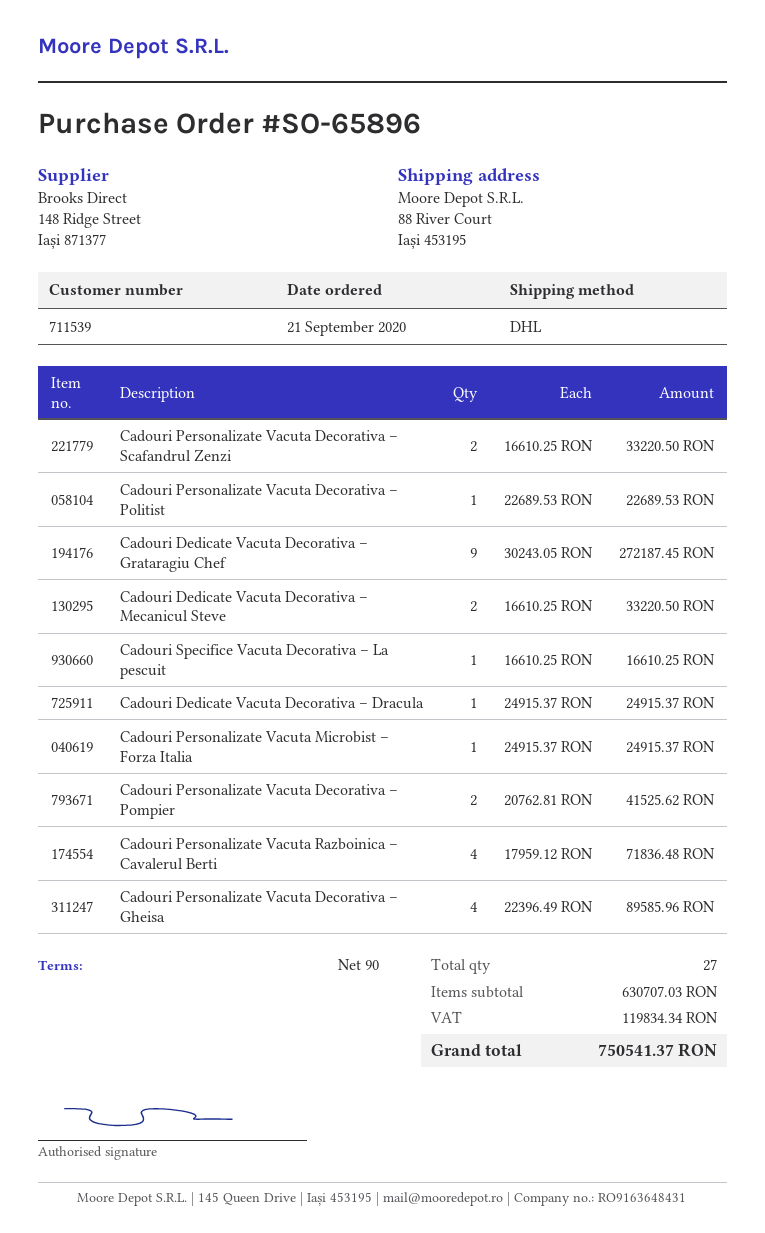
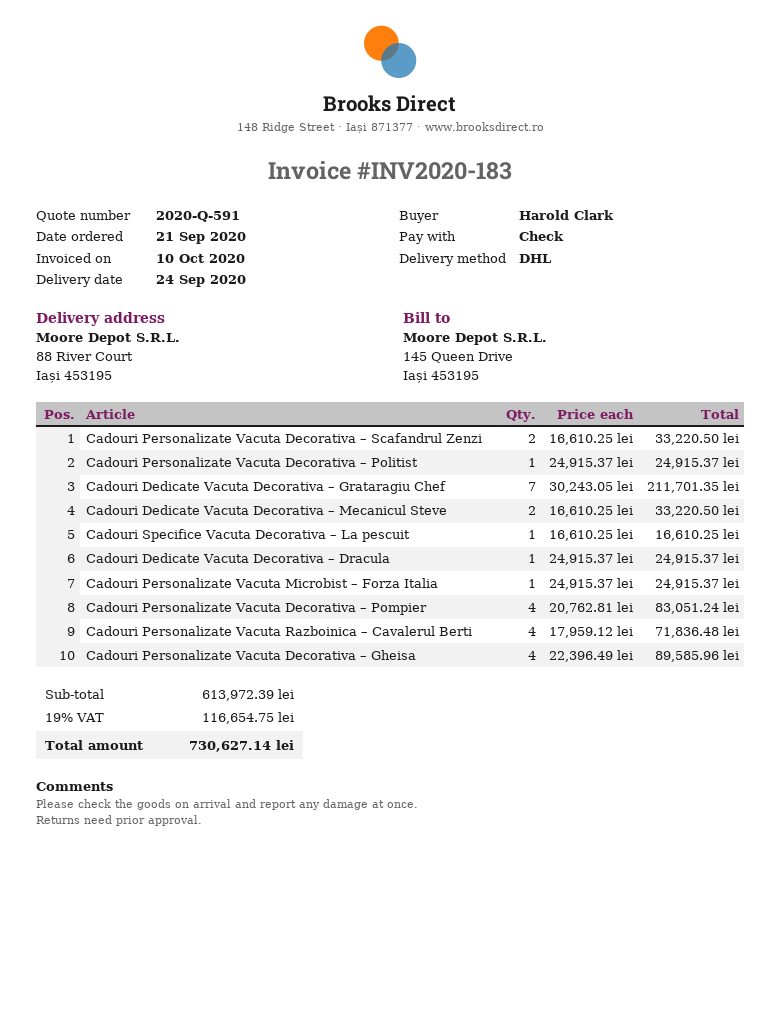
Cadouri Personalizate Vacuta Decorativa – Politist: 1 x 22689.53 = 22689.53 -> 1 x 24915.37 = 24915.37
Cadouri Dedicate Vacuta Decorativa – Grataragiu Chef: 9 x 30243.05 = 272187.45 -> 7 x 30243.05 = 211701.35
Cadouri Personalizate Vacuta Decorativa – Pompier: 2 x 20762.81 = 41525.62 -> 4 x 20762.81 = 83051.24
subtotal: 630707.03 -> 613972.39
tax: 119834.34 -> 116654.75
total: 750541.37 -> 730627.14

